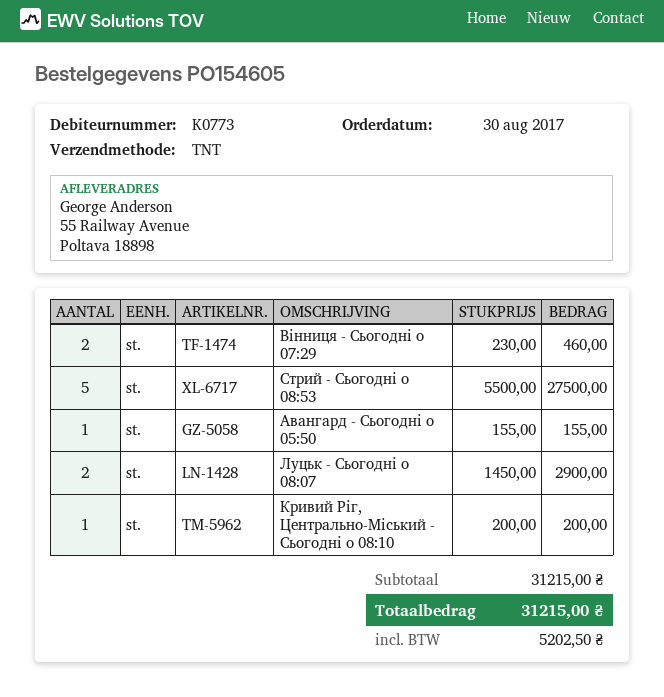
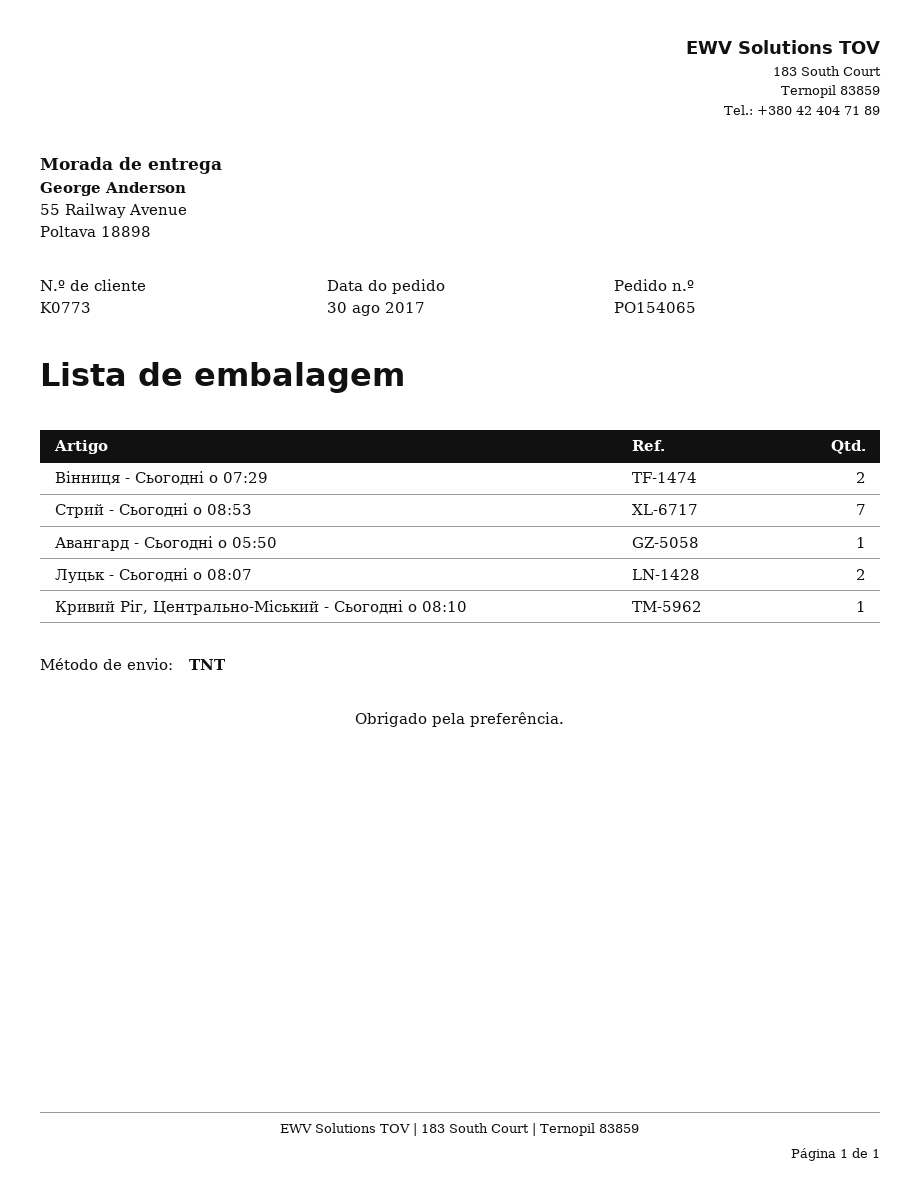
order number: PO154605 -> PO154065
Стрий - Сьогодні о 08:53: 5 -> 7

